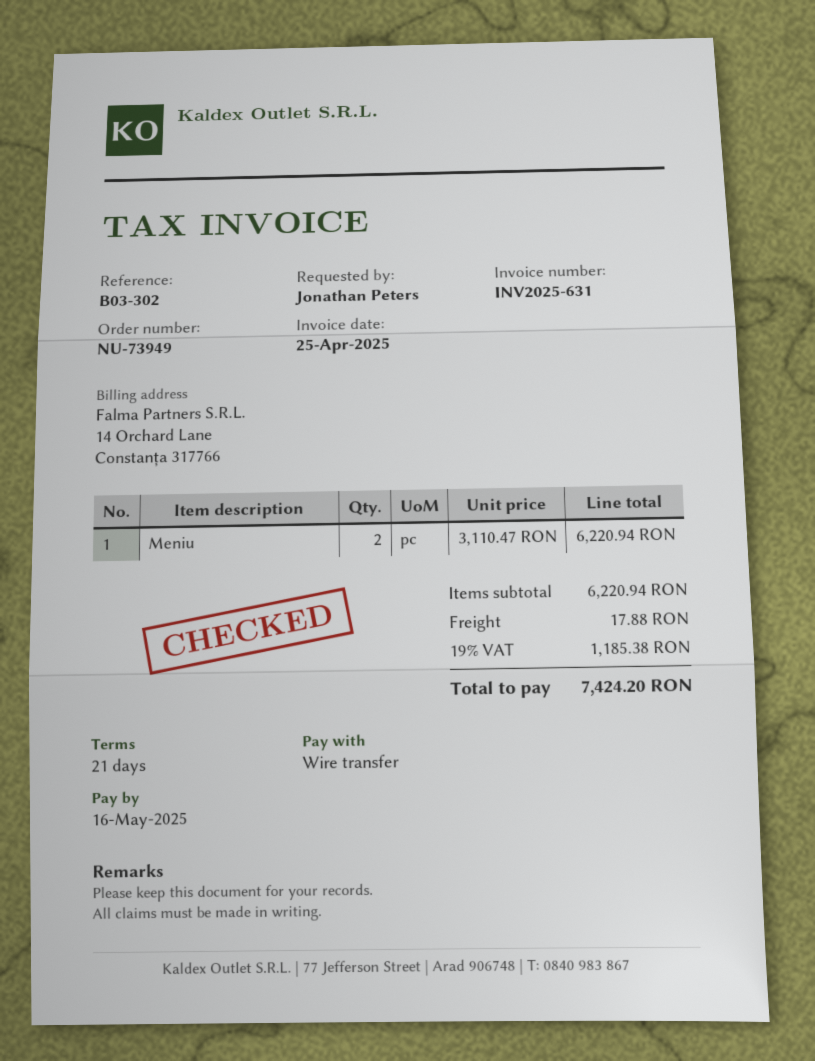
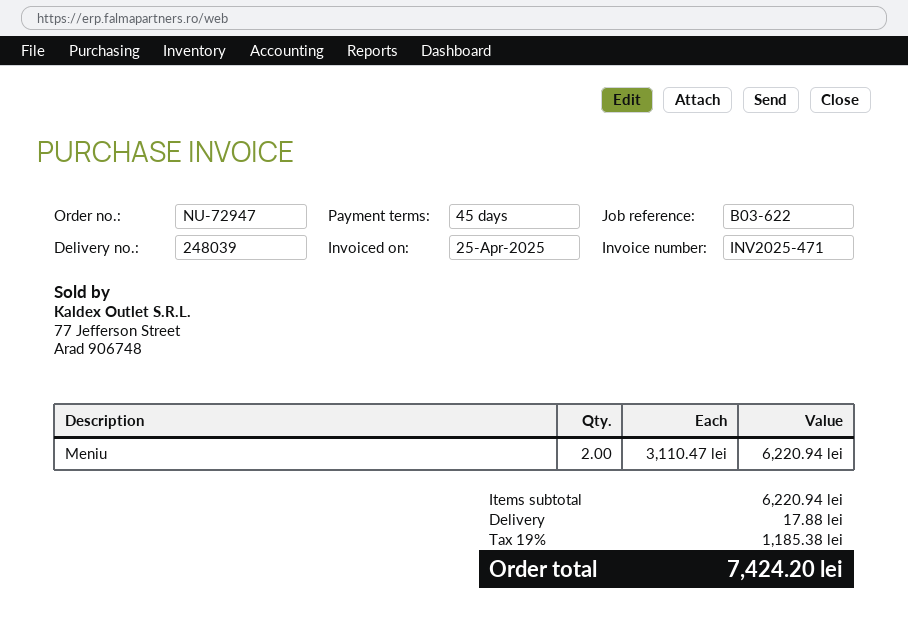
order number: NU-73949 -> NU-72947
invoice number: INV2025-631 -> INV2025-471
payment terms: 21 days -> 45 days
reference: B03-302 -> B03-622

